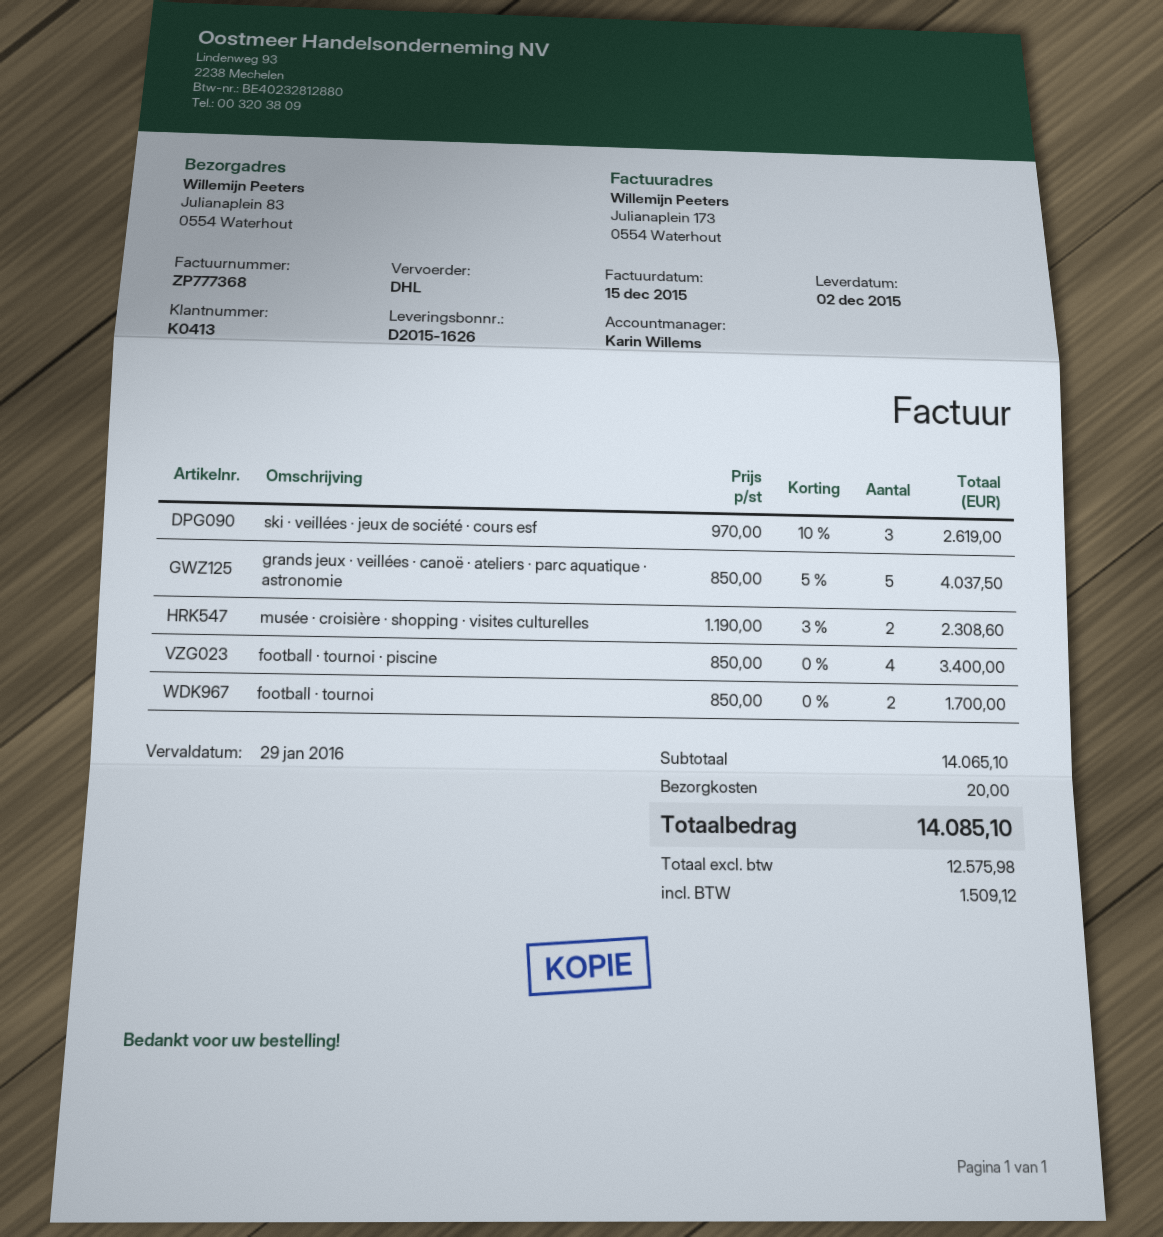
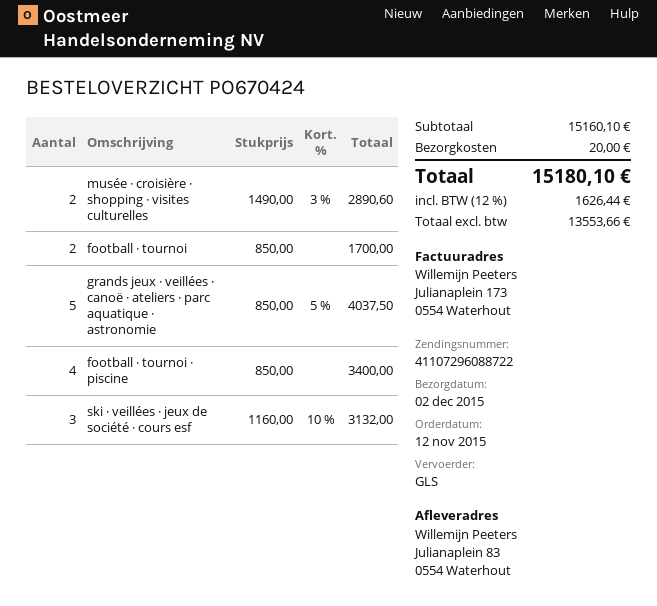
shipping method: DHL -> GLS
ski · veillées · jeux de société · cours esf: 3 x 970.00 - 10% = 2619.00 -> 3 x 1160.00 - 10% = 3132.00
musée · croisière · shopping · visites culturelles: 2 x 1190.00 - 3% = 2308.60 -> 2 x 1490.00 - 3% = 2890.60
subtotal: 14065.10 -> 15160.10
net: 12575.98 -> 13553.66
tax: 1509.12 -> 1626.44
total: 14085.10 -> 15180.10

